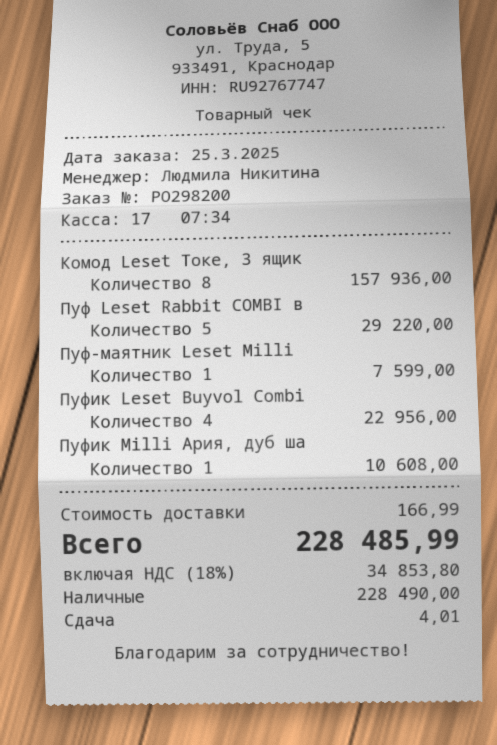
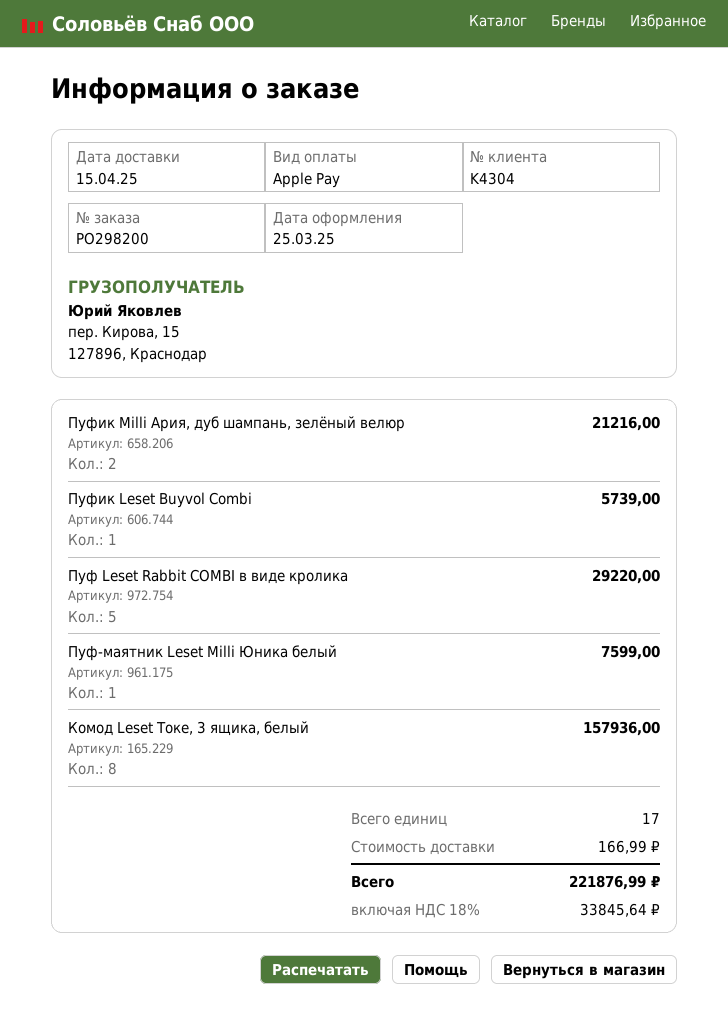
payment method: cash -> Apple Pay
Пуфик Leset Buyvol Combi: 4 for 22956.00 -> 1 for 5739.00
Пуфик Milli Ария, дуб ша: 1 for 10608.00 -> 2 for 21216.00
tax: 18% = 34853.80 -> 18% = 33845.64
total: 228485.99 -> 221876.99

